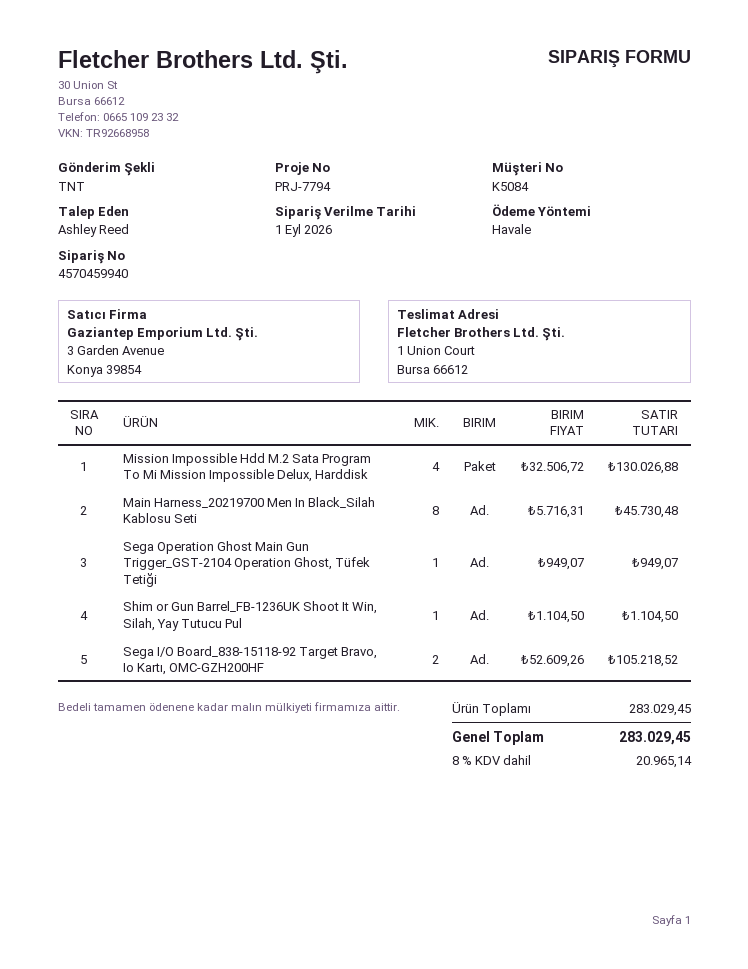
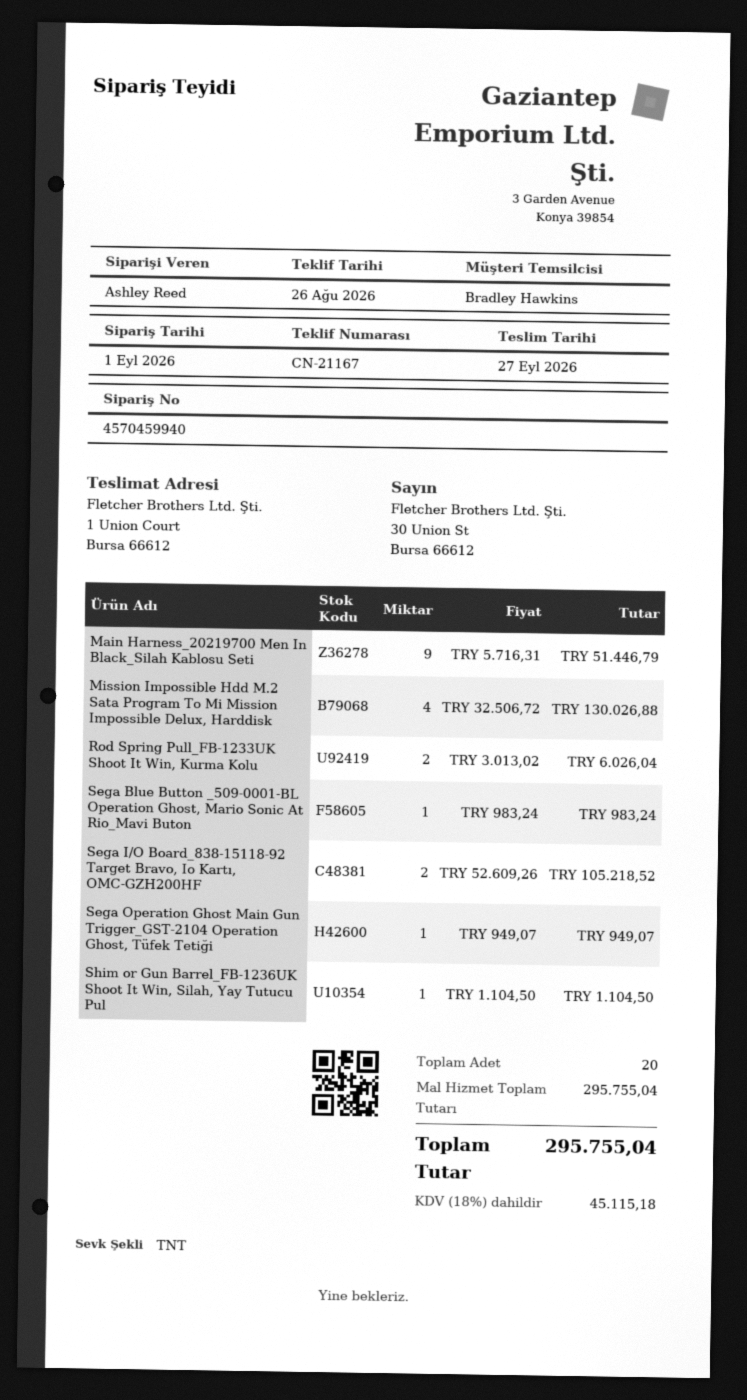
Main Harness_20219700 Men In Black_Silah Kablosu Seti: 8 x 5716.31 = 45730.48 -> 9 x 5716.31 = 51446.79
Rod Spring Pull_FB-1233UK Shoot It Win, Kurma Kolu: none -> 2 x 3013.02 = 6026.04
Sega Blue Button _509-0001-BL Operation Ghost, Mario Sonic At Rio_Mavi Buton: none -> 1 x 983.24 = 983.24
subtotal: 283029.45 -> 295755.04
tax: 8% = 20965.14 -> 18% = 45115.18
total: 283029.45 -> 295755.04

